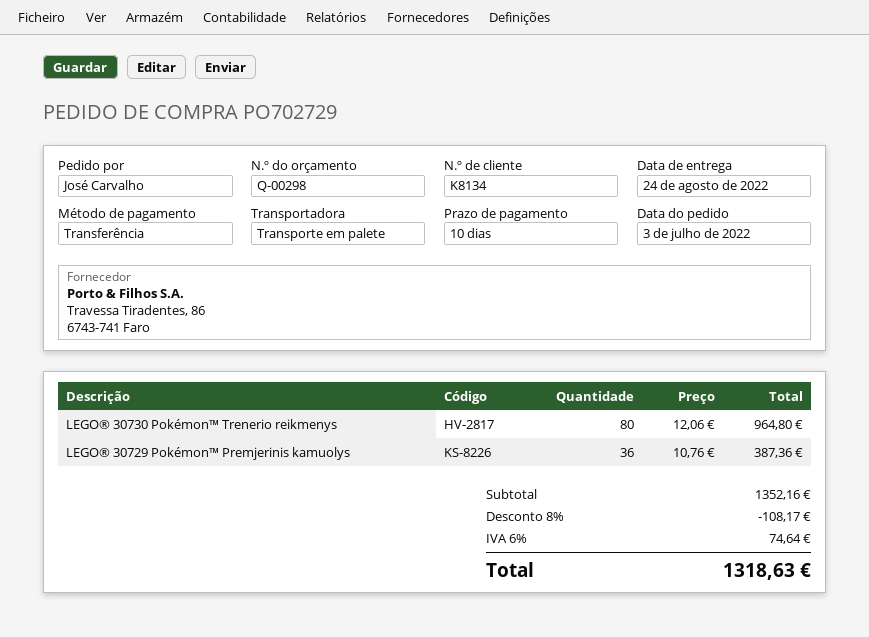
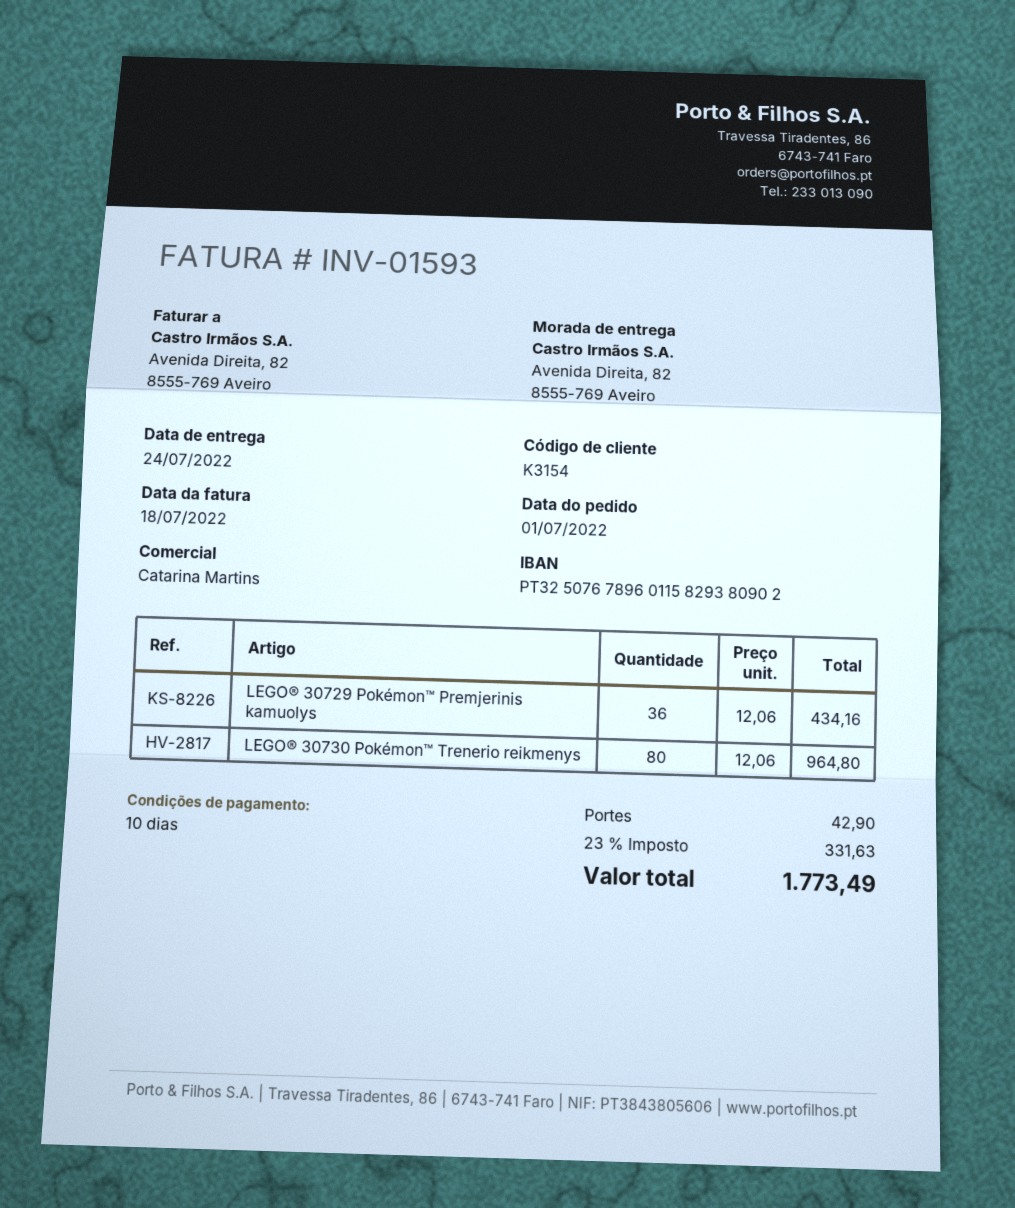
order date: 2022-07-03 -> 2022-07-01
delivery date: 2022-08-24 -> 2022-07-24
customer number: K8134 -> K3154
LEGO® 30729 Pokémon™ Premjerinis kamuolys: 36 x 10.76 = 387.36 -> 36 x 12.06 = 434.16
discount: 8% = 108.17 -> none
shipping: none -> 42.90
tax: 6% = 74.64 -> 23% = 331.63
total: 1318.63 -> 1773.49

